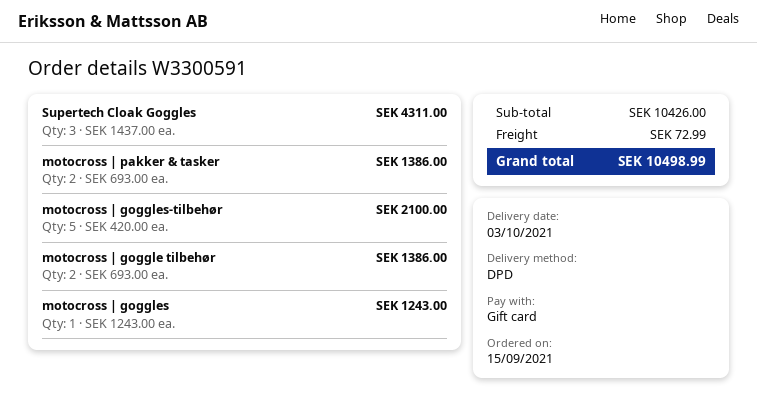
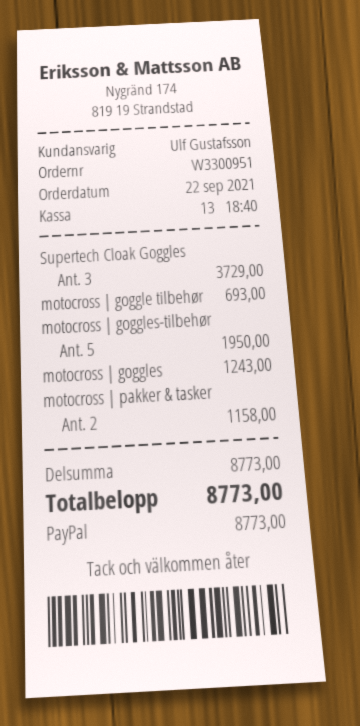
order number: W3300591 -> W3300951
order date: 2021-09-15 -> 2021-09-22
payment method: gift card -> PayPal
Supertech Cloak Goggles: 3 for 4311.00 -> 3 for 3729.00
motocross | pakker & tasker: 2 for 1386.00 -> 2 for 1158.00
motocross | goggles-tilbehør: 5 for 2100.00 -> 5 for 1950.00
motocross | goggle tilbehør: 2 for 1386.00 -> 1 for 693.00
subtotal: 10426.00 -> 8773.00
shipping: 72.99 -> none
total: 10498.99 -> 8773.00

